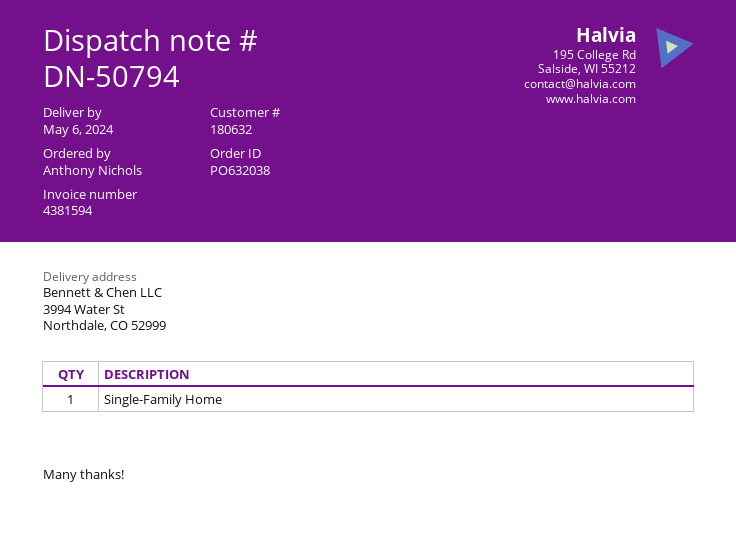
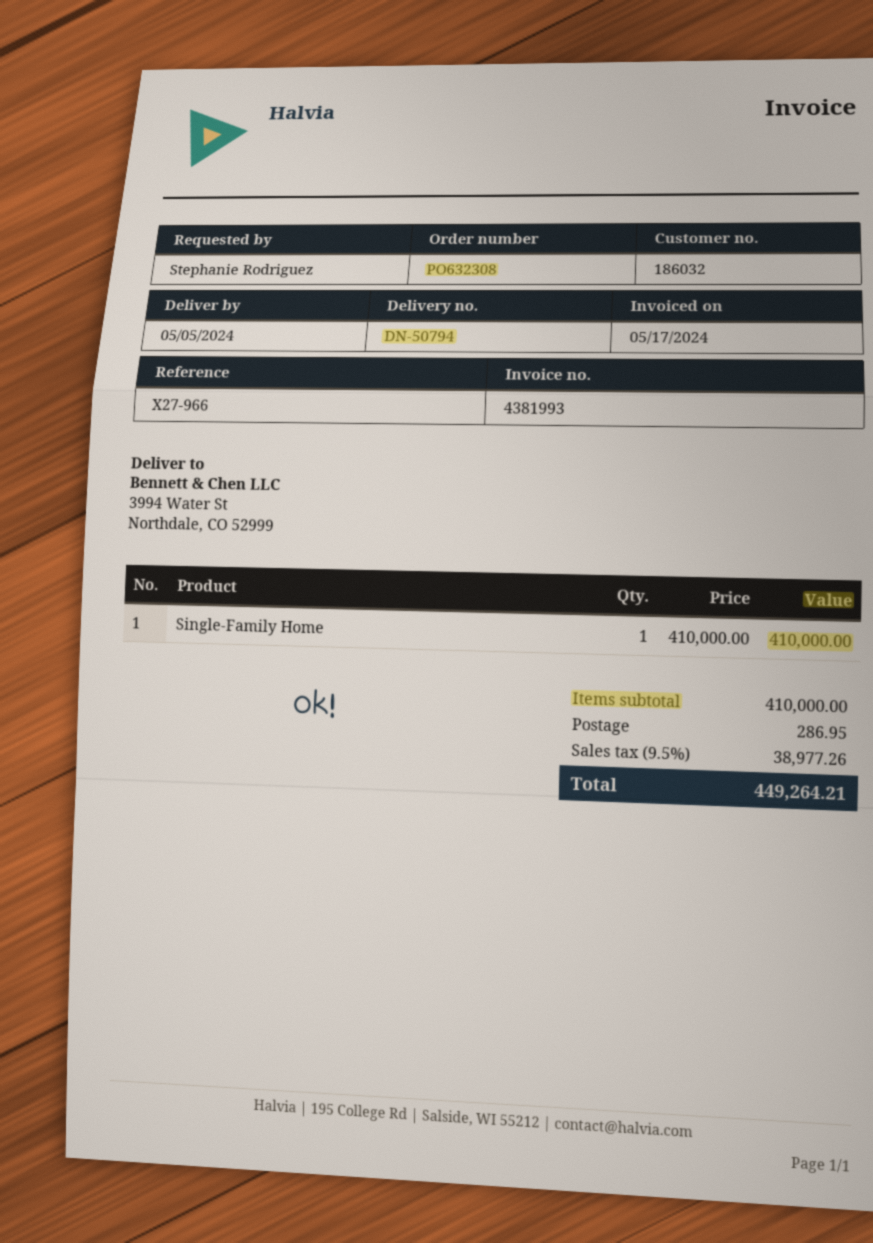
order number: PO632038 -> PO632308
delivery date: 2024-05-06 -> 2024-05-05
invoice number: 4381594 -> 4381993
customer number: 180632 -> 186032
ordered by: Anthony Nichols -> Stephanie Rodriguez

